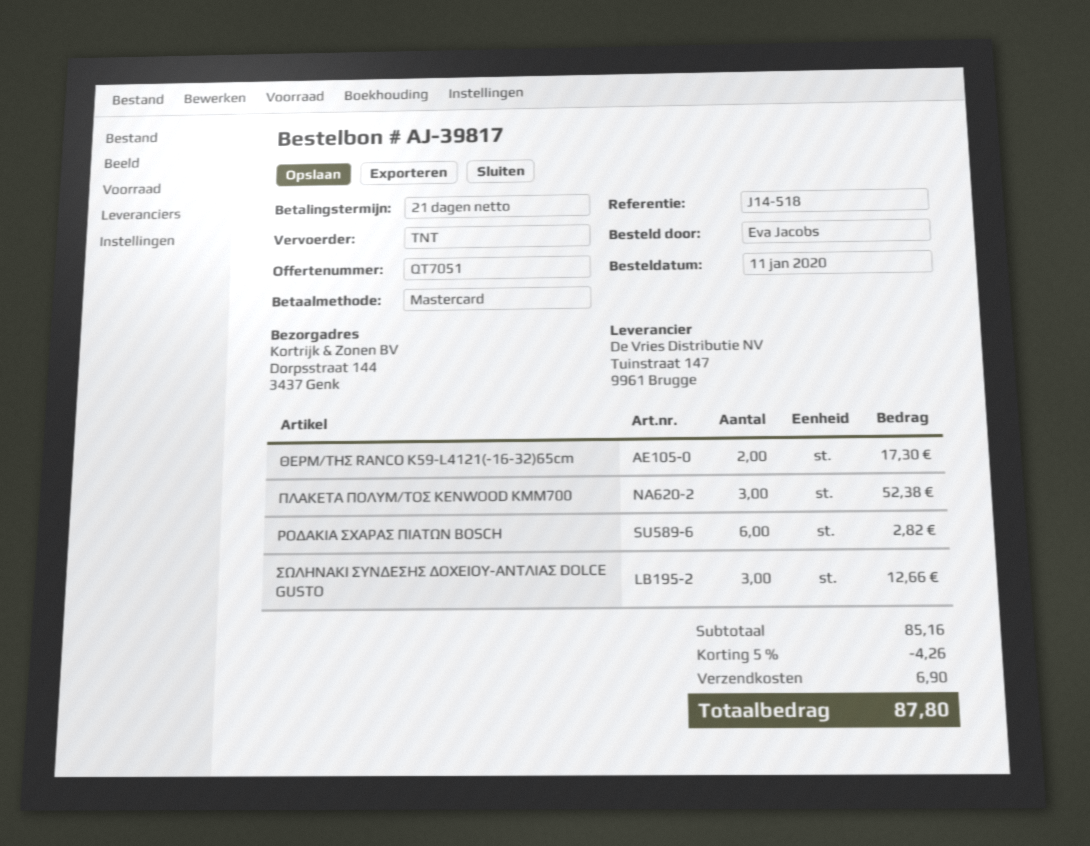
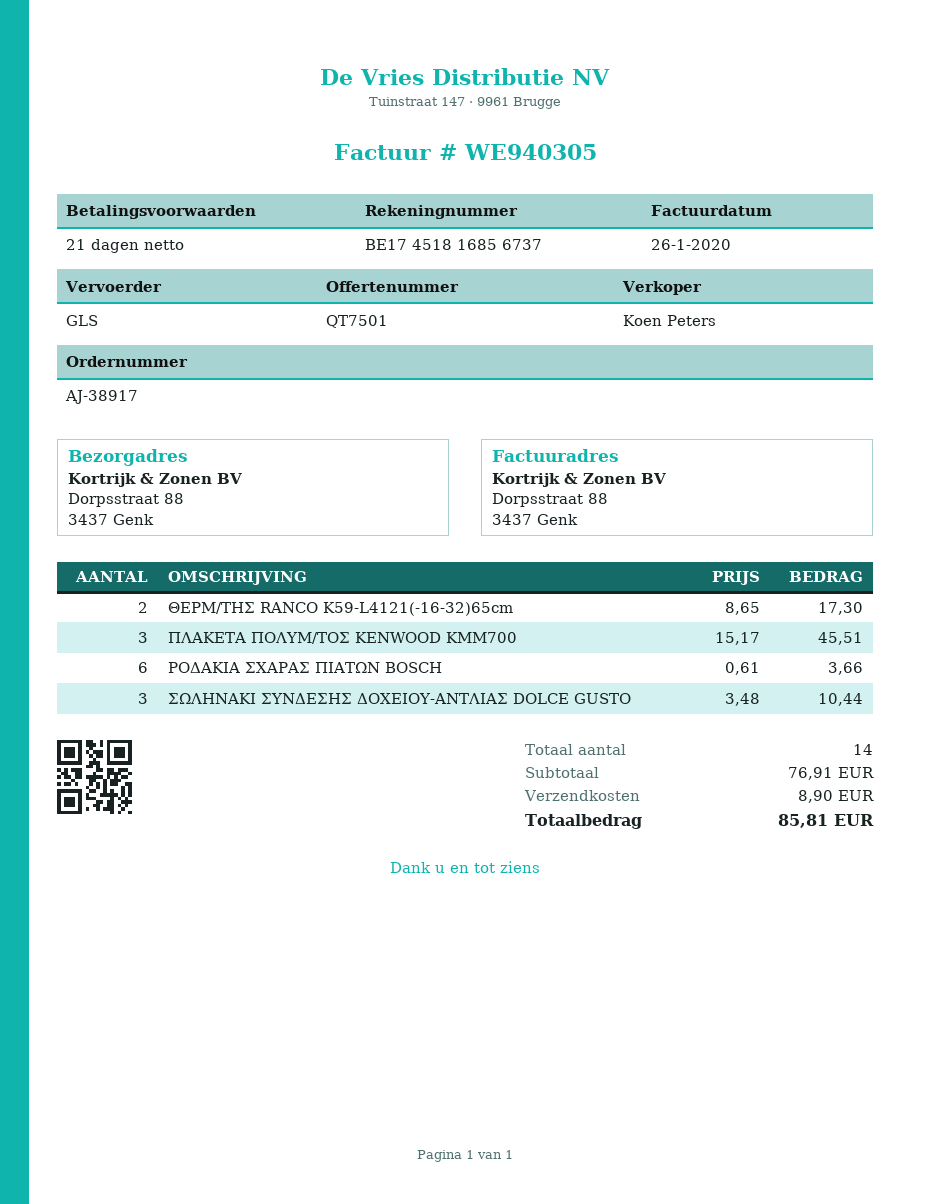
quote number: QT7051 -> QT7501
order number: AJ-39817 -> AJ-38917
shipping method: TNT -> GLS
ship to: Dorpsstraat 144, 3437 Genk -> Dorpsstraat 88, 3437 Genk
ΠΛΑΚΕΤΑ ΠΟΛΥΜ/ΤΟΣ KENWOOD KMM700: 3 for 52.38 -> 3 for 45.51
ΡΟΔΑΚΙΑ ΣΧΑΡΑΣ ΠΙΑΤΩΝ BOSCH: 6 for 2.82 -> 6 for 3.66
ΣΩΛΗΝΑΚΙ ΣΥΝΔΕΣΗΣ ΔΟΧΕΙΟΥ-ΑΝΤΛΙΑΣ DOLCE GUSTO: 3 for 12.66 -> 3 for 10.44
subtotal: 85.16 -> 76.91
discount: 5% = 4.26 -> none
shipping: 6.90 -> 8.90
total: 87.80 -> 85.81

